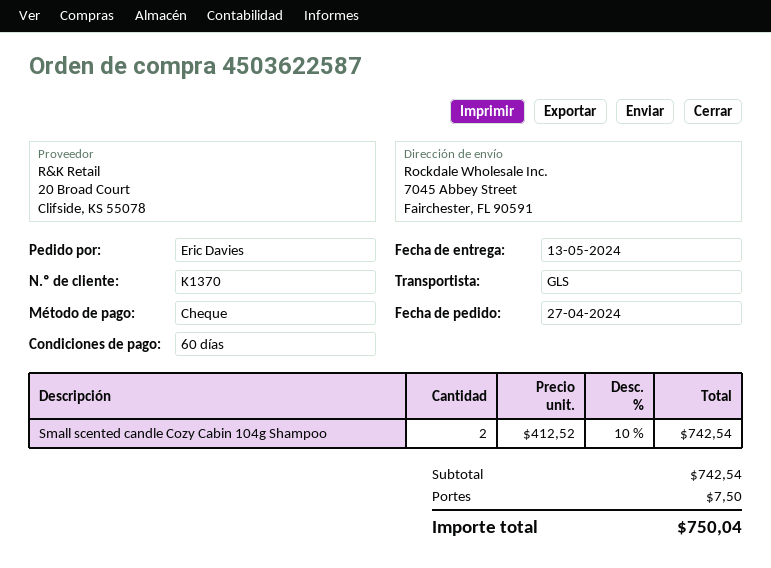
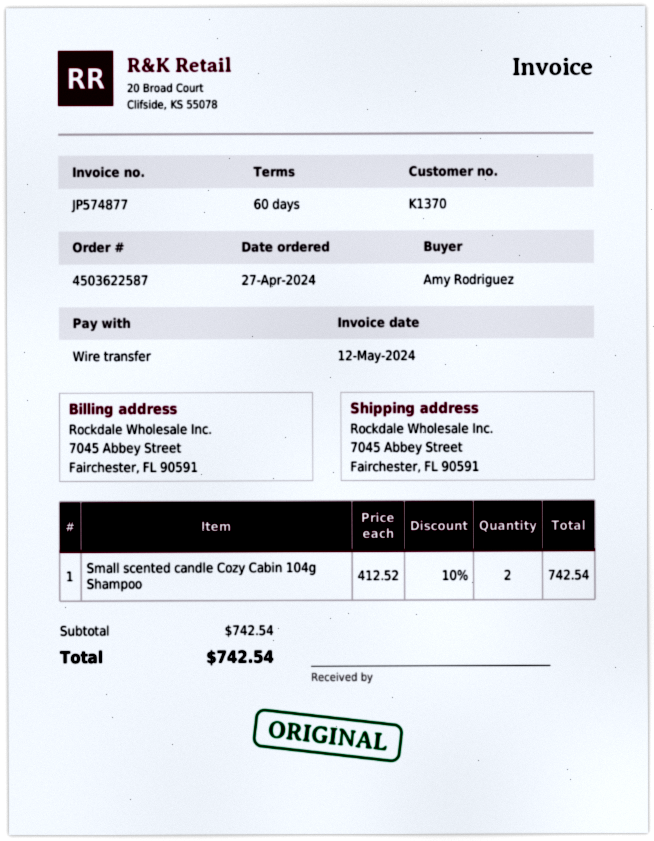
ordered by: Eric Davies -> Amy Rodriguez
payment method: cheque -> bank transfer
shipping: 7.50 -> none
total: 750.04 -> 742.54

